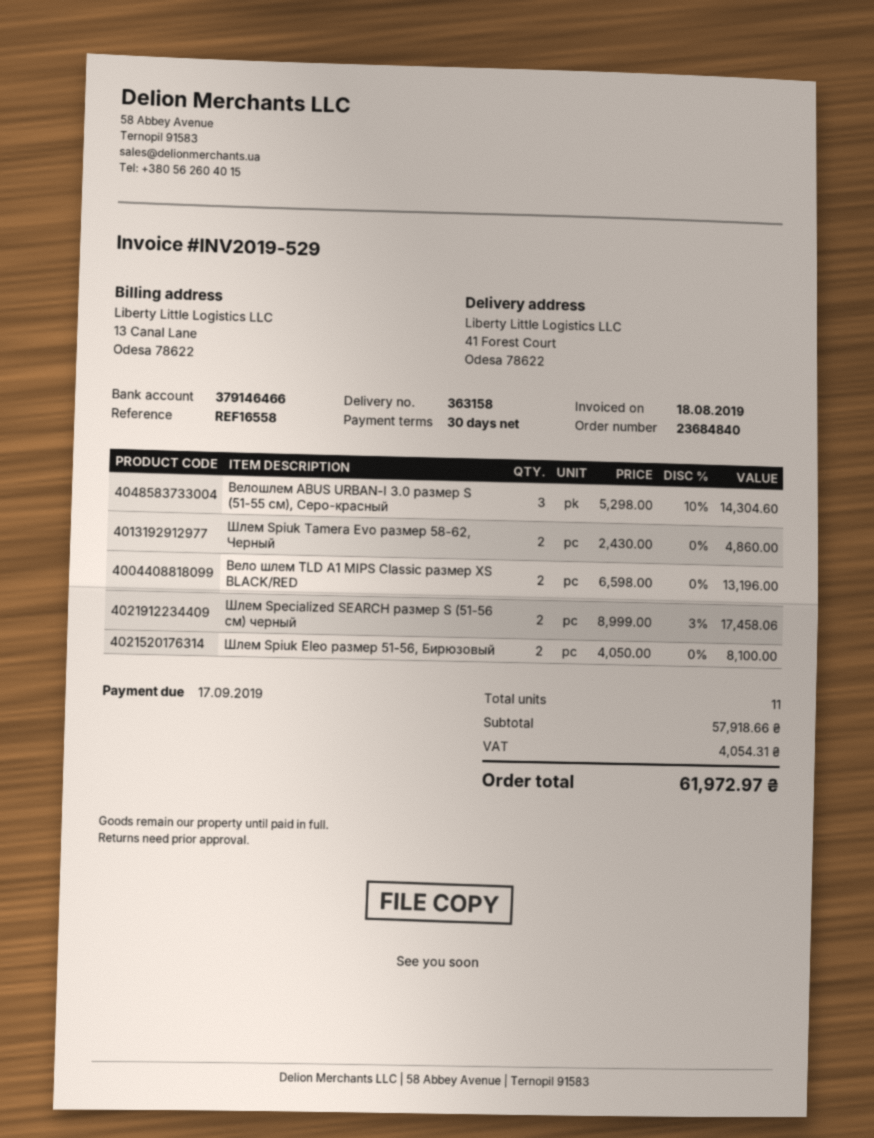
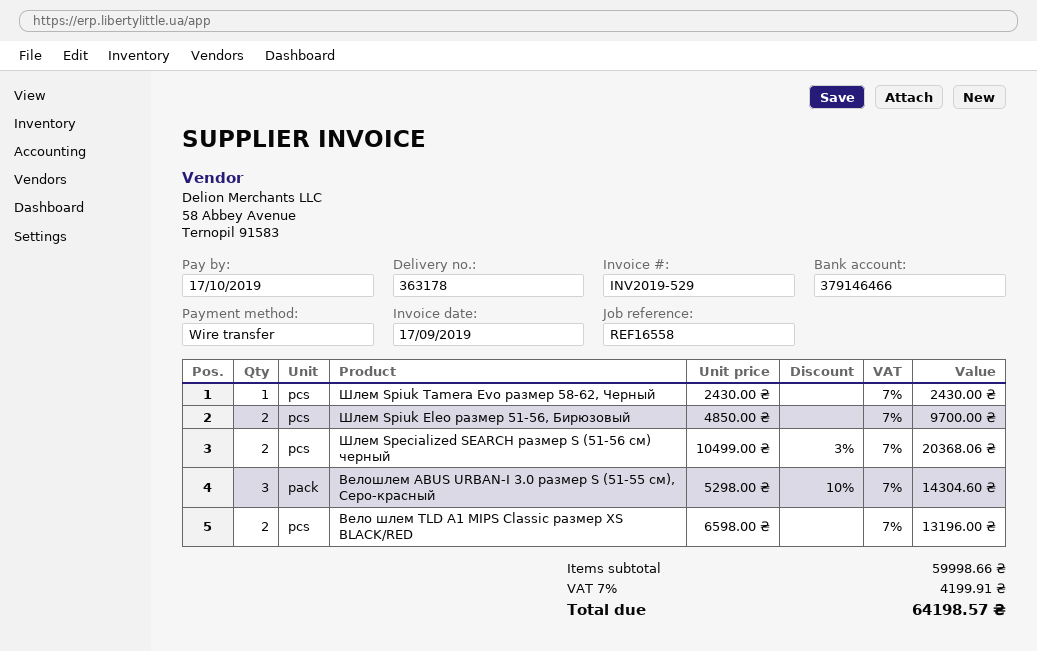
delivery note number: 363158 -> 363178
invoice date: 2019-08-18 -> 2019-09-17
due date: 2019-09-17 -> 2019-10-17
Шлем Spiuk Tamera Evo размер 58-62, Черный: 2 x 2430.00 = 4860.00 -> 1 x 2430.00 = 2430.00
Шлем Specialized SEARCH размер S (51-56 см) черный: 2 x 8999.00 - 3% = 17458.06 -> 2 x 10499.00 - 3% = 20368.06
Шлем Spiuk Eleo размер 51-56, Бирюзовый: 2 x 4050.00 = 8100.00 -> 2 x 4850.00 = 9700.00
subtotal: 57918.66 -> 59998.66
tax: 4054.31 -> 4199.91
total: 61972.97 -> 64198.57

